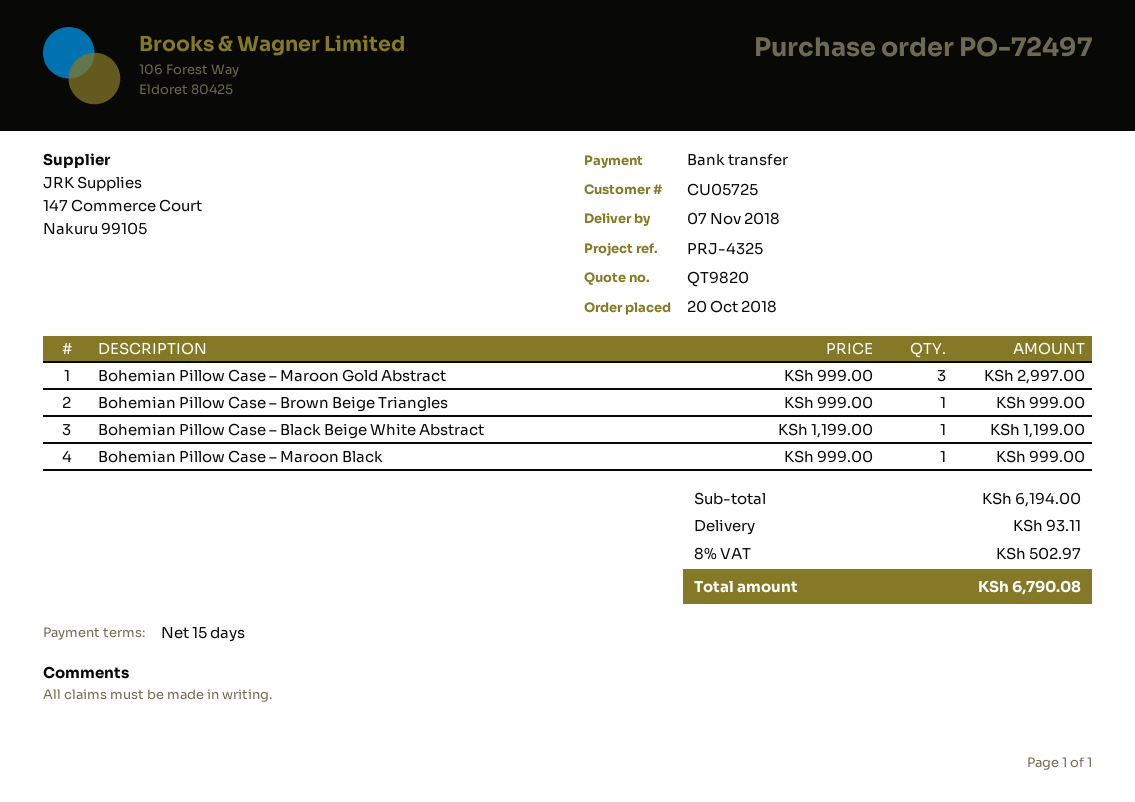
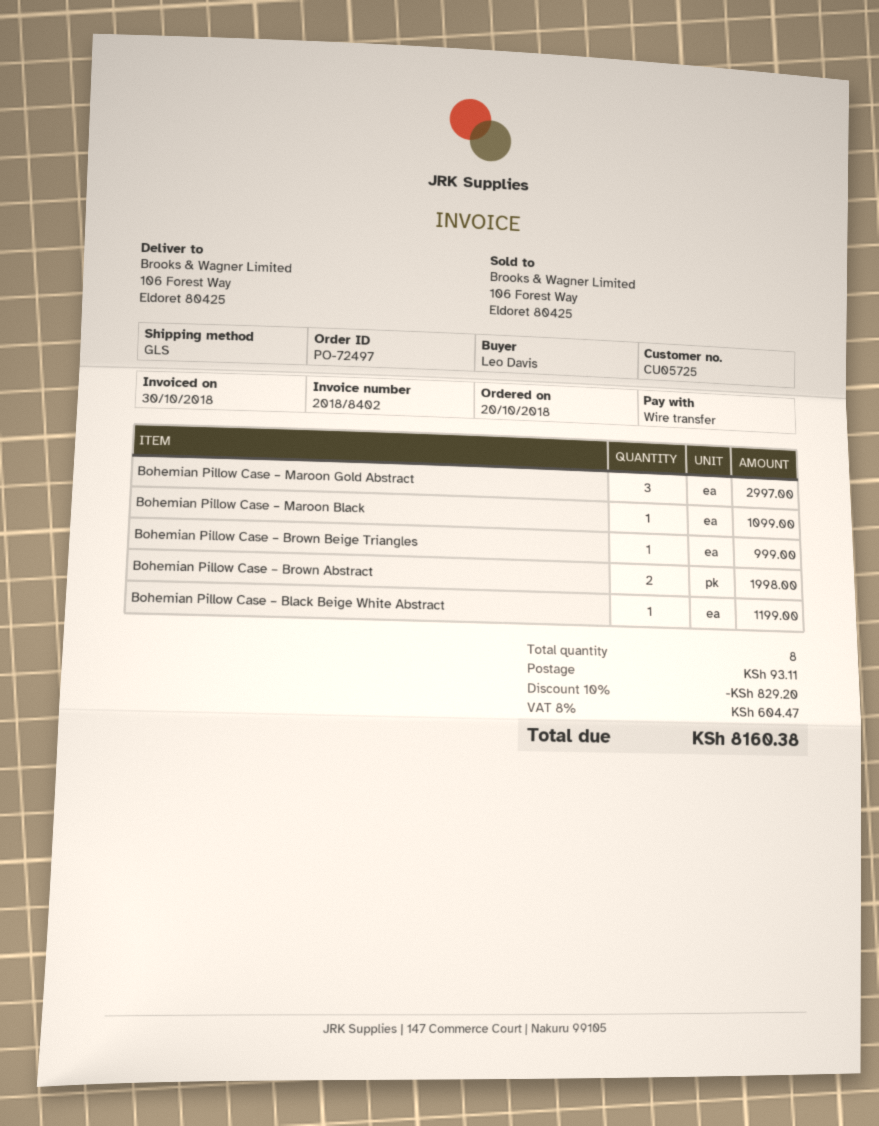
Bohemian Pillow Case – Maroon Black: 1 for 999.00 -> 1 for 1099.00
Bohemian Pillow Case – Brown Abstract: none -> 2 for 1998.00
discount: none -> 10% = 829.20
tax: 8% = 502.97 -> 8% = 604.47
total: 6790.08 -> 8160.38

